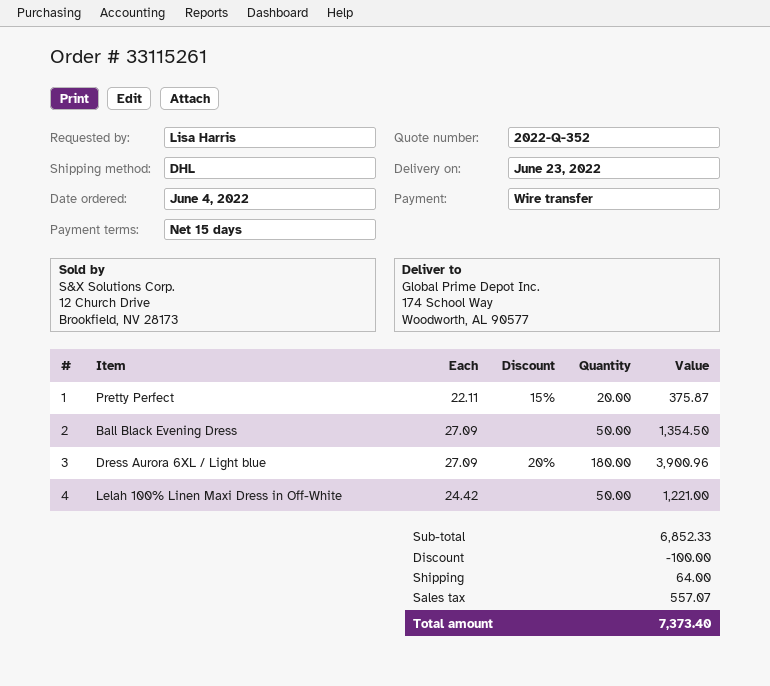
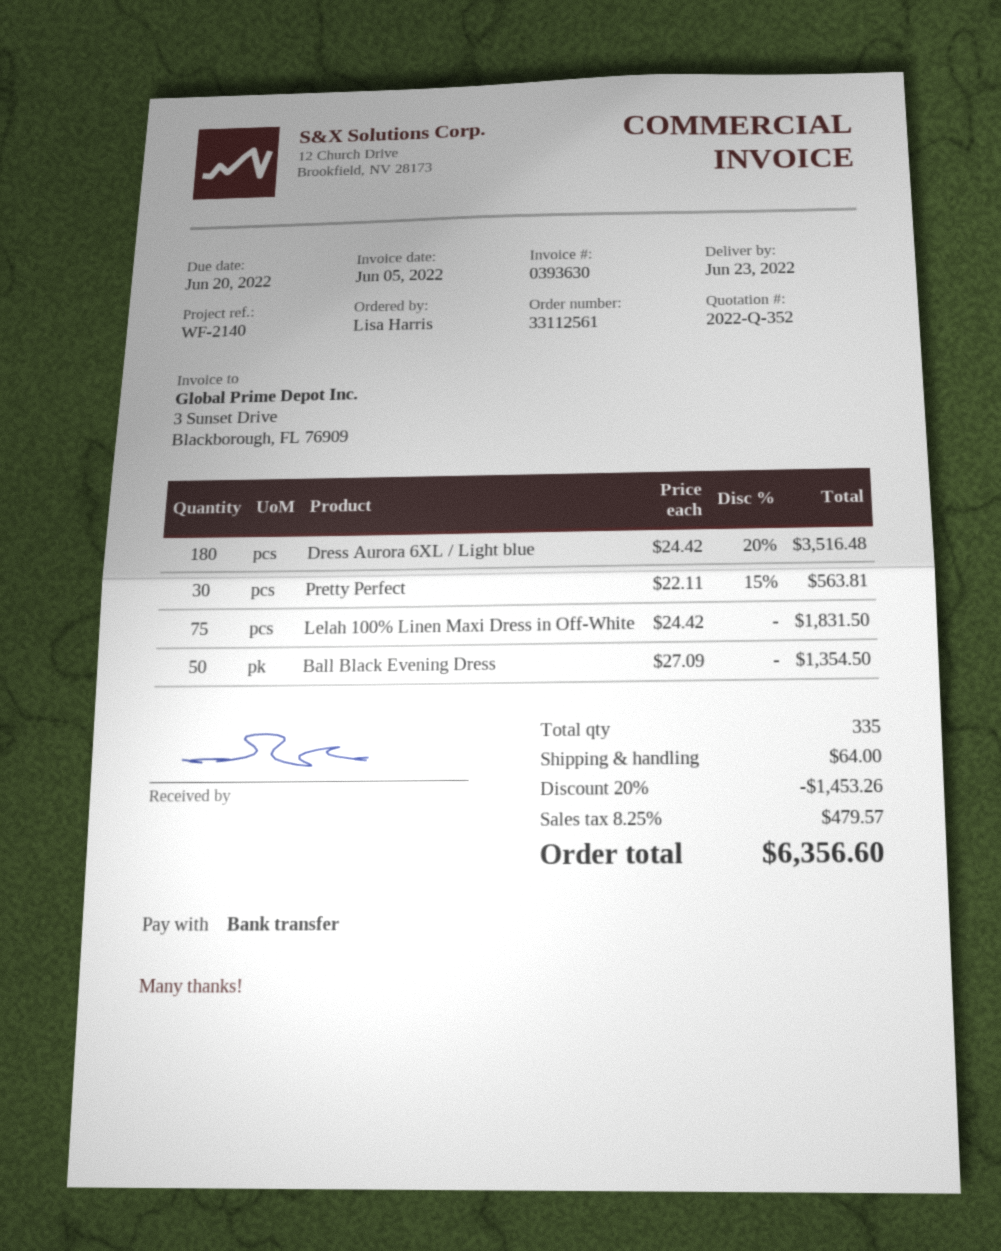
order number: 33115261 -> 33112561
Pretty Perfect: 20 x 22.11 - 15% = 375.87 -> 30 x 22.11 - 15% = 563.81
Dress Aurora 6XL / Light blue: 180 x 27.09 - 20% = 3900.96 -> 180 x 24.42 - 20% = 3516.48
Lelah 100% Linen Maxi Dress in Off-White: 50 x 24.42 = 1221.00 -> 75 x 24.42 = 1831.50
discount: 100.00 -> 1453.26
tax: 557.07 -> 479.57
total: 7373.40 -> 6356.60

